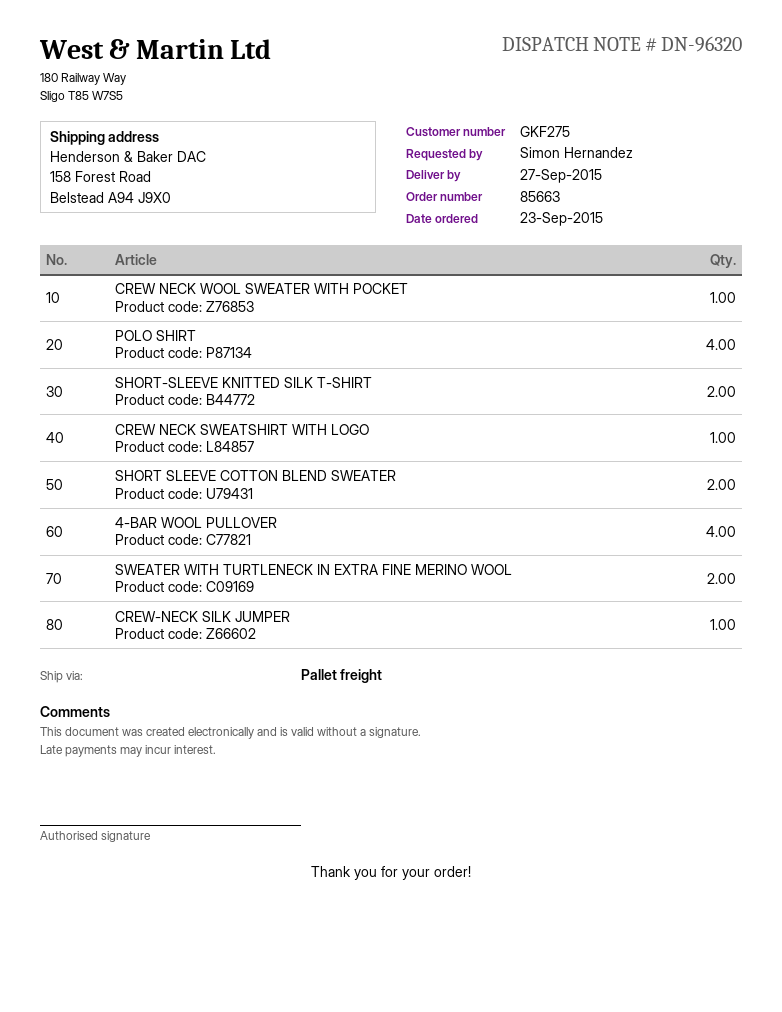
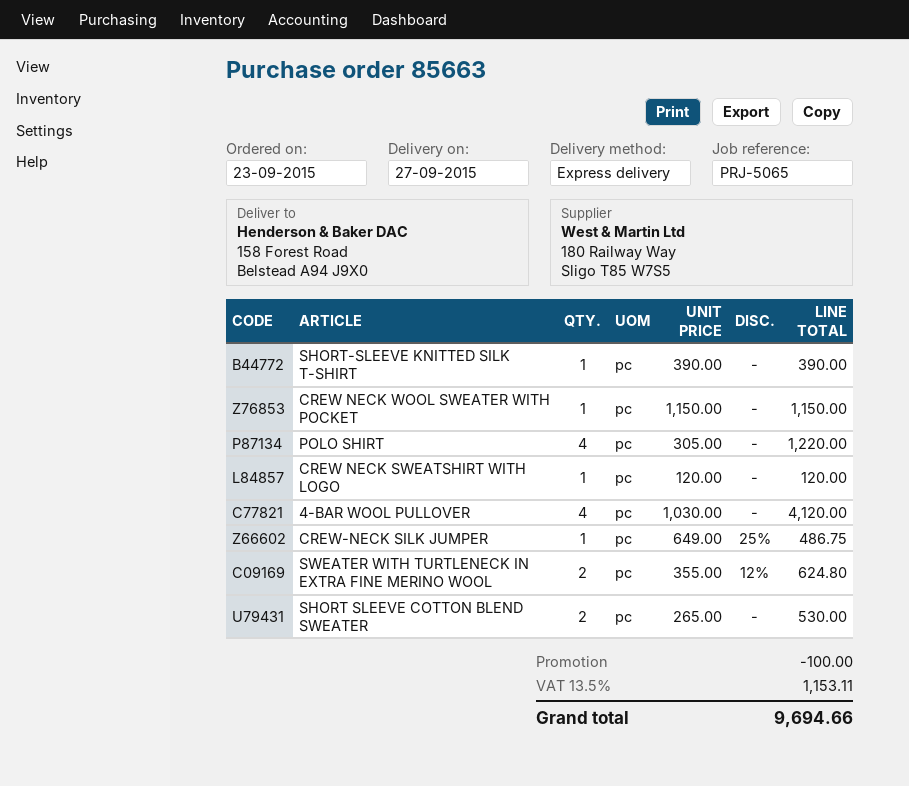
shipping method: pallet freight -> express
SHORT-SLEEVE KNITTED SILK T-SHIRT: 2 -> 1

